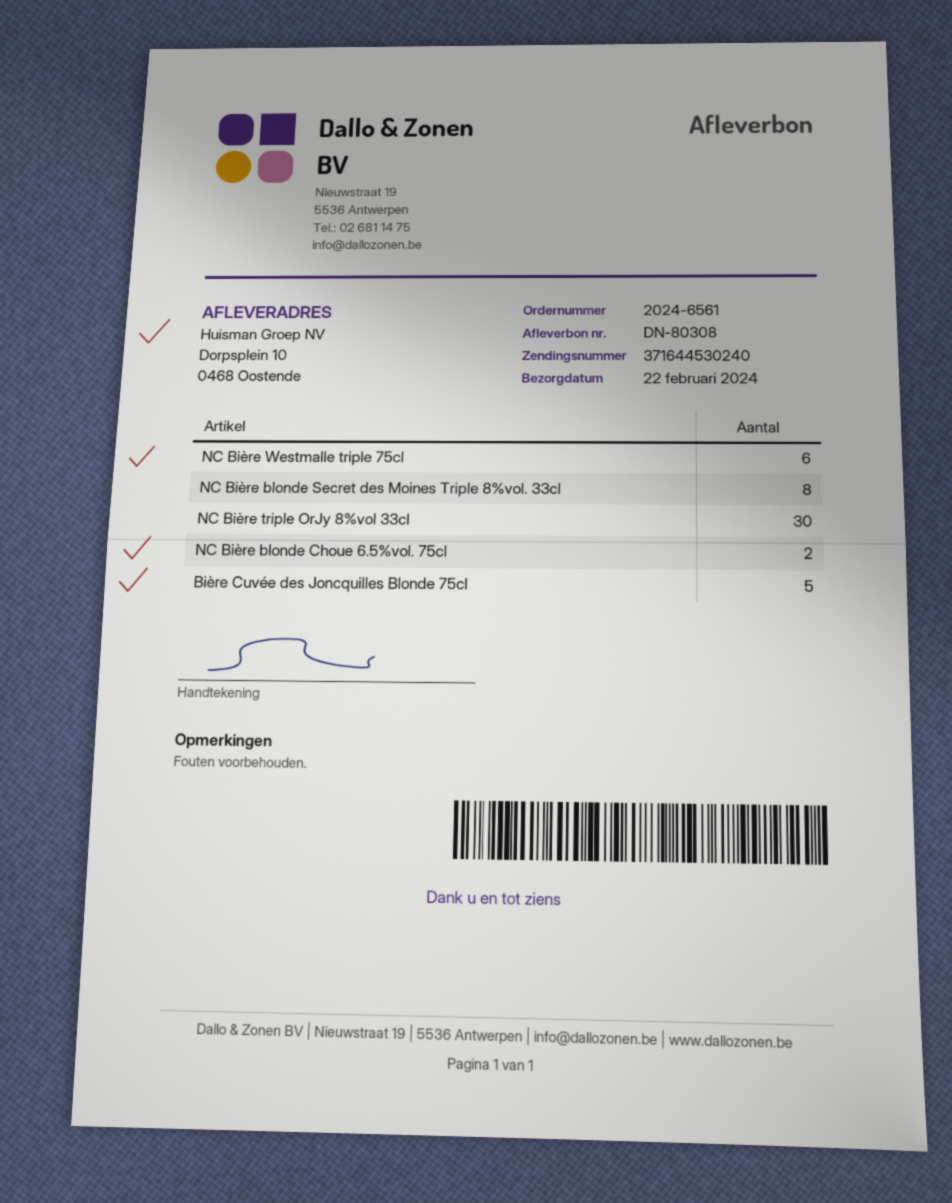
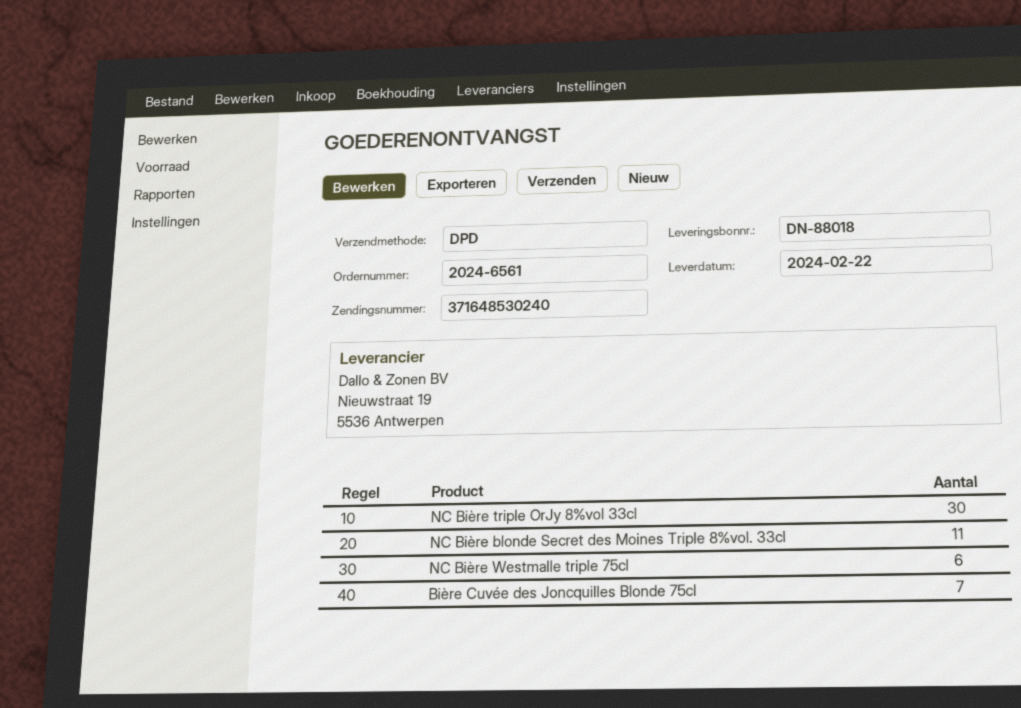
delivery note number: DN-80308 -> DN-88018
tracking number: 371644530240 -> 371648530240
NC Bière blonde Secret des Moines Triple 8%vol. 33cl: 8 -> 11
NC Bière blonde Choue 6.5%vol. 75cl: 2 -> none
Bière Cuvée des Joncquilles Blonde 75cl: 5 -> 7

